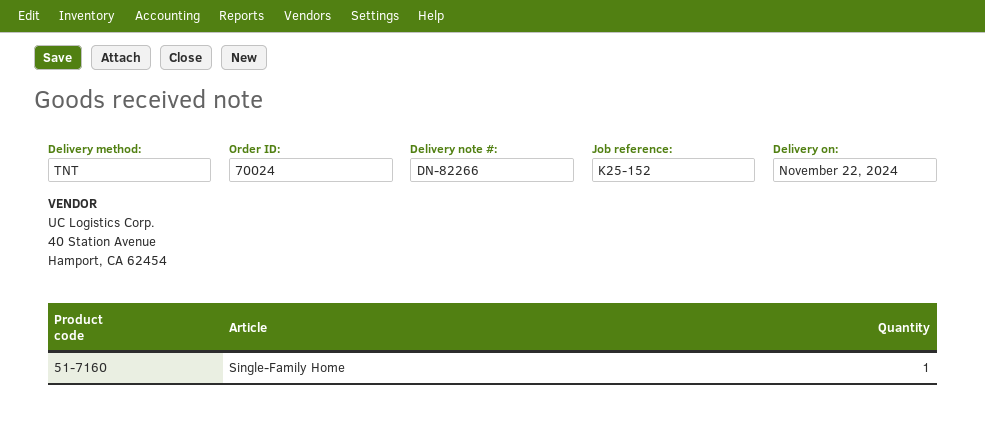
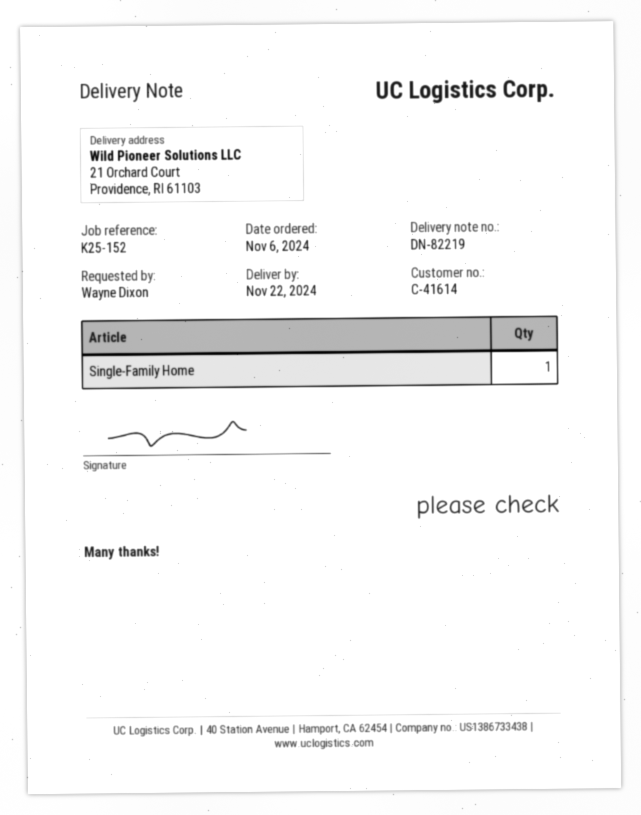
delivery note number: DN-82266 -> DN-82219

